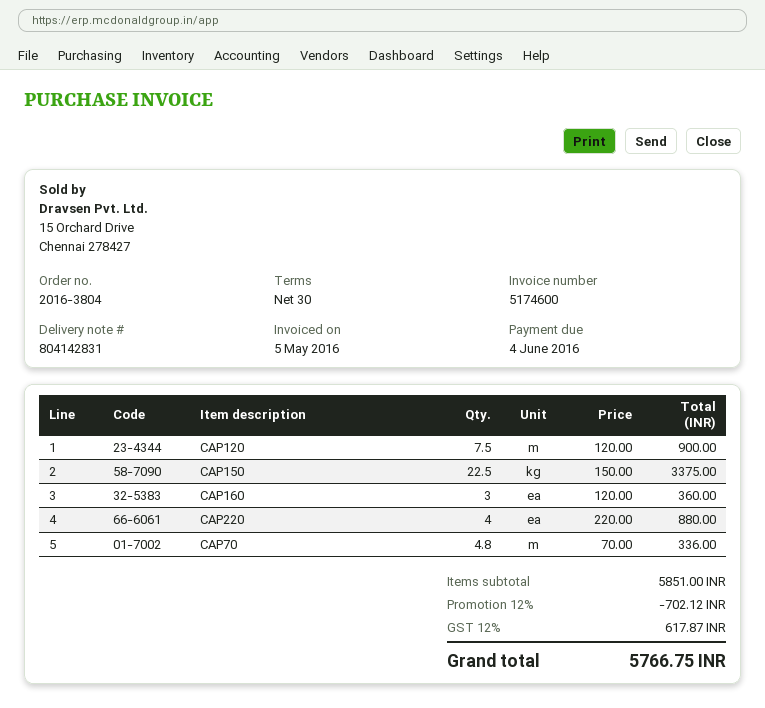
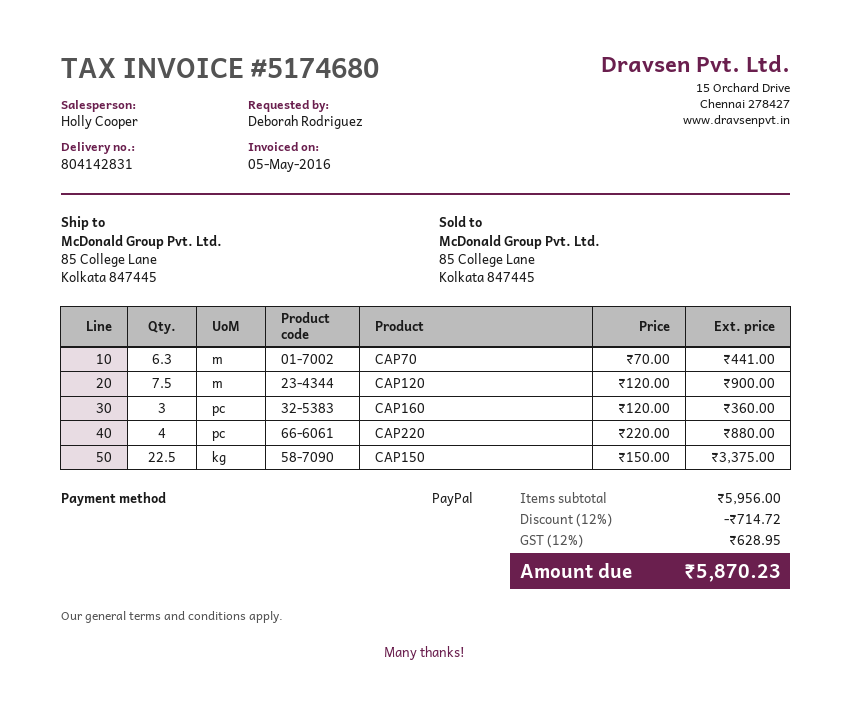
invoice number: 5174600 -> 5174680
CAP70: 4.8 x 70.00 = 336.00 -> 6.3 x 70.00 = 441.00
subtotal: 5851.00 -> 5956.00
discount: 12% = 702.12 -> 12% = 714.72
tax: 12% = 617.87 -> 12% = 628.95
total: 5766.75 -> 5870.23

